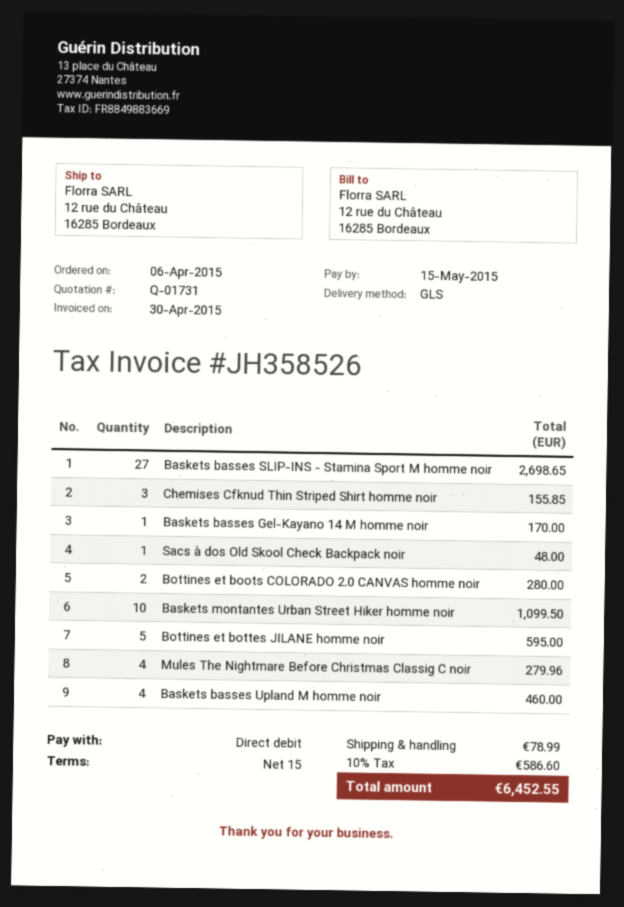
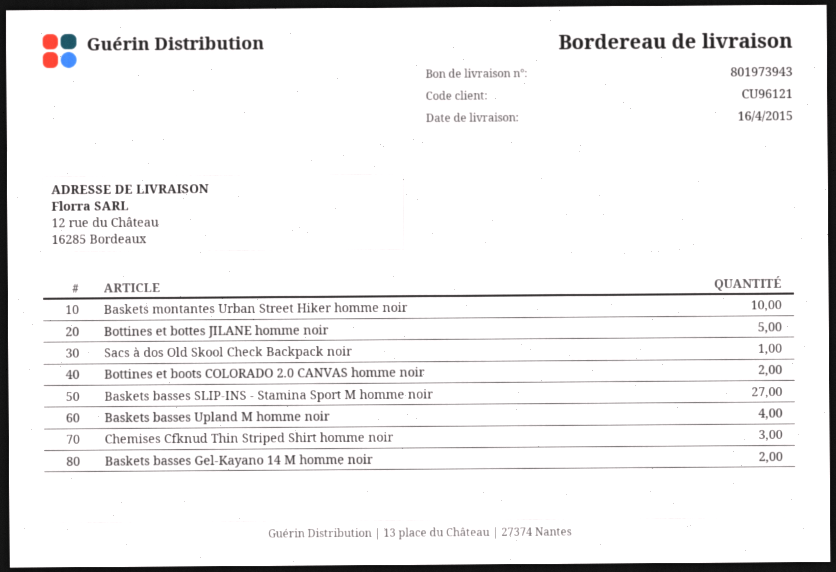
Baskets basses Gel-Kayano 14 M homme noir: 1 -> 2
Mules The Nightmare Before Christmas Classig C noir: 4 -> none

